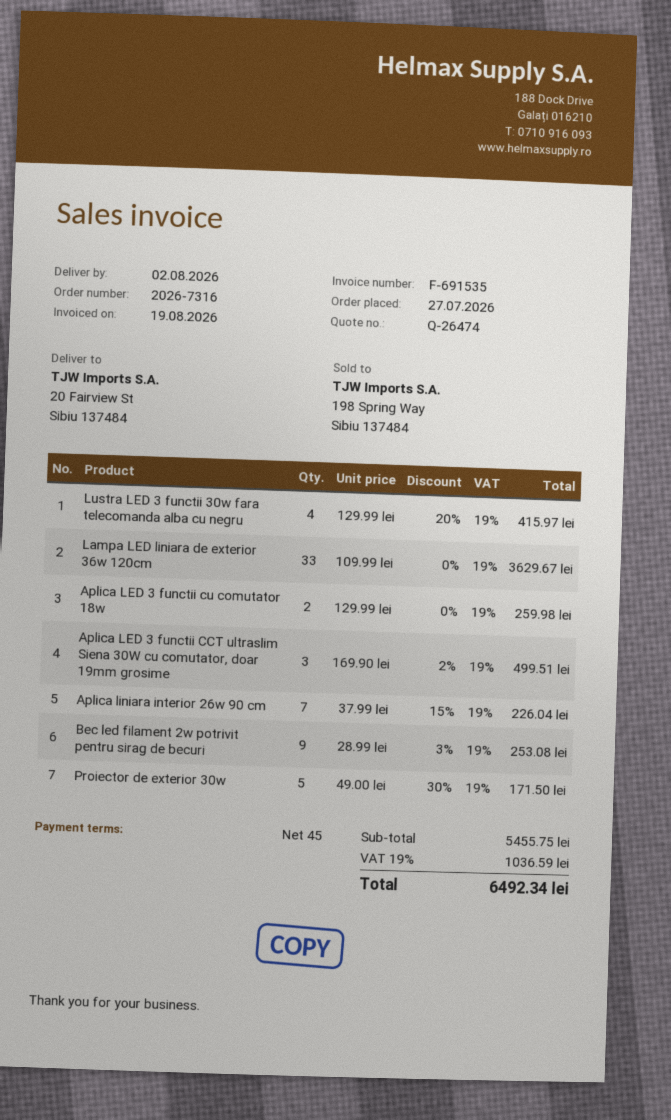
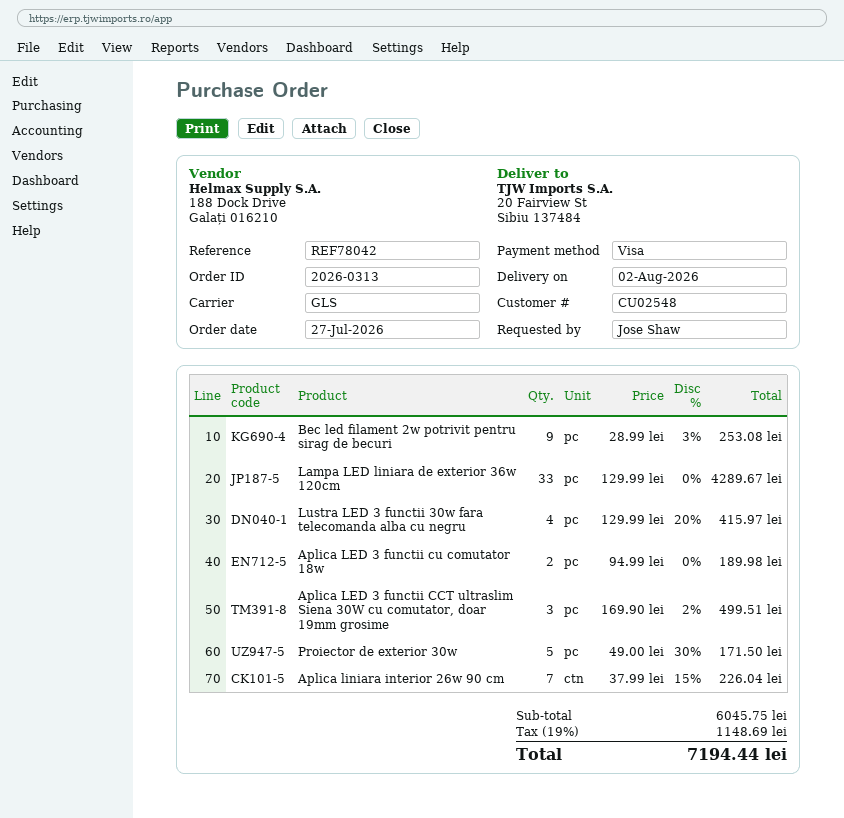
order number: 2026-7316 -> 2026-0313
Lampa LED liniara de exterior 36w 120cm: 33 x 109.99 = 3629.67 -> 33 x 129.99 = 4289.67
Aplica LED 3 functii cu comutator 18w: 2 x 129.99 = 259.98 -> 2 x 94.99 = 189.98
subtotal: 5455.75 -> 6045.75
tax: 19% = 1036.59 -> 19% = 1148.69
total: 6492.34 -> 7194.44

